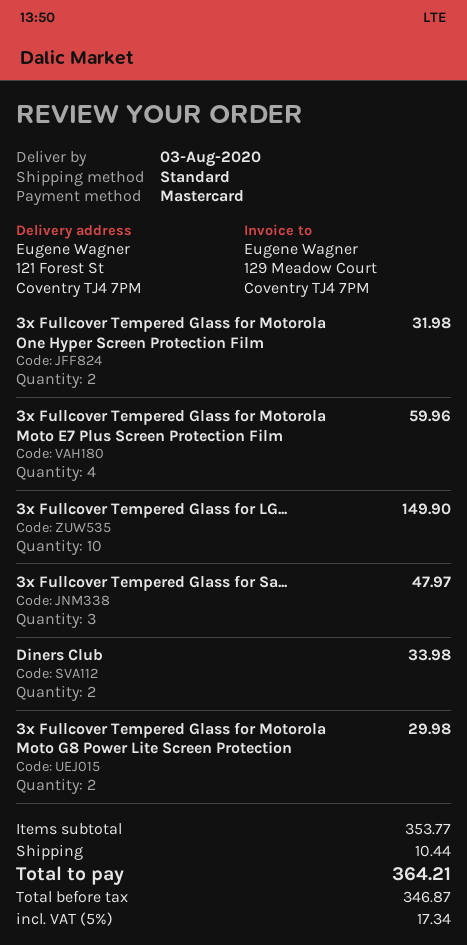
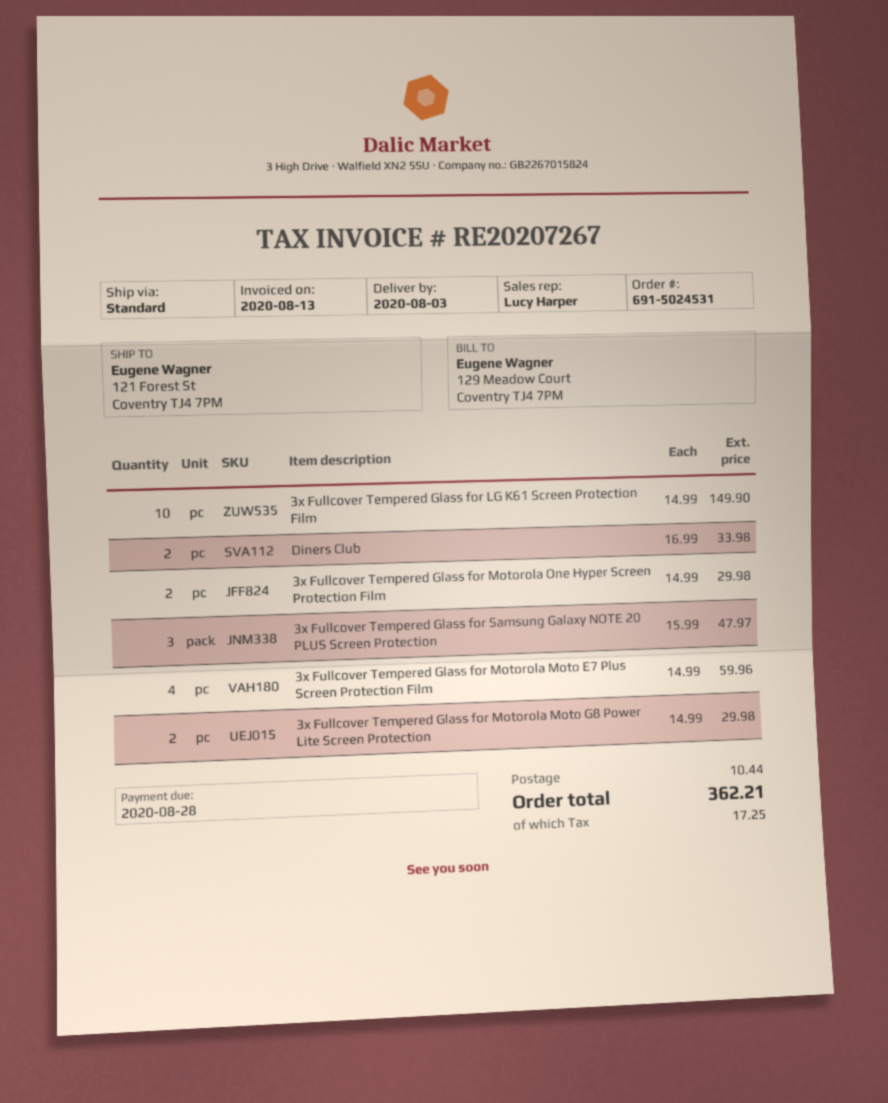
3x Fullcover Tempered Glass for Motorola One Hyper Screen Protection Film: 2 for 31.98 -> 2 for 29.98
tax: 17.34 -> 17.25
total: 364.21 -> 362.21

